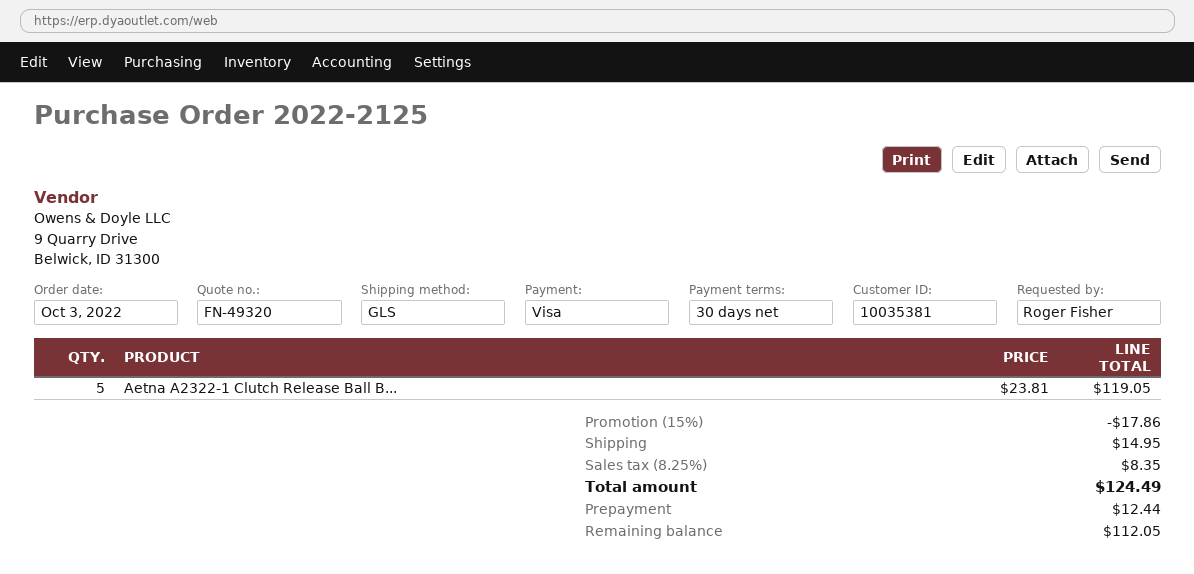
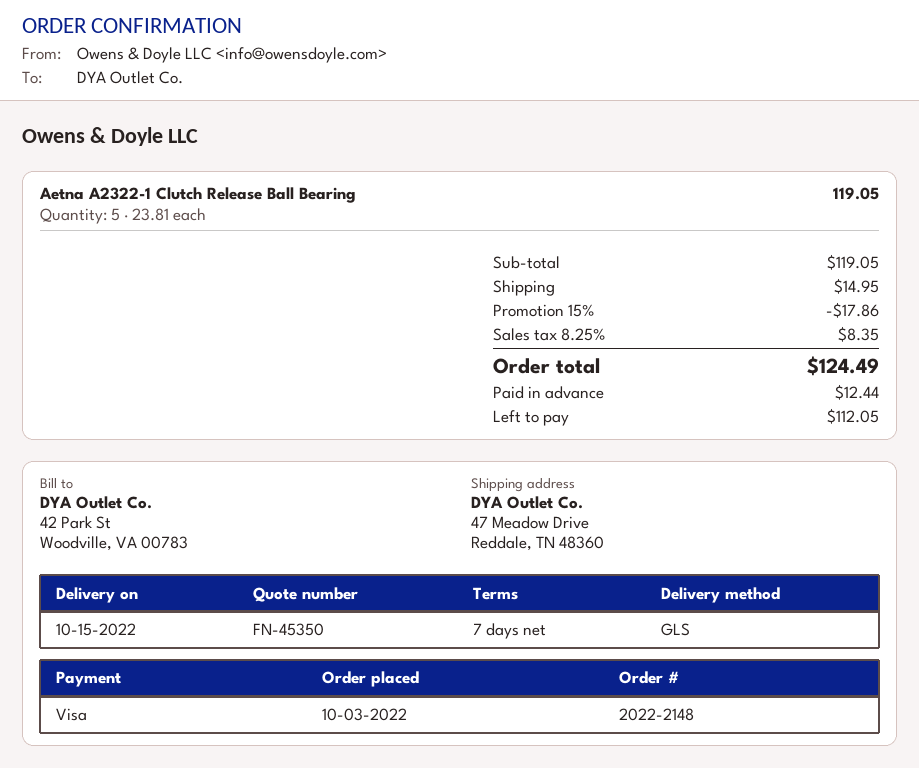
quote number: FN-49320 -> FN-45350
order number: 2022-2125 -> 2022-2148
payment terms: 30 days -> 7 days

